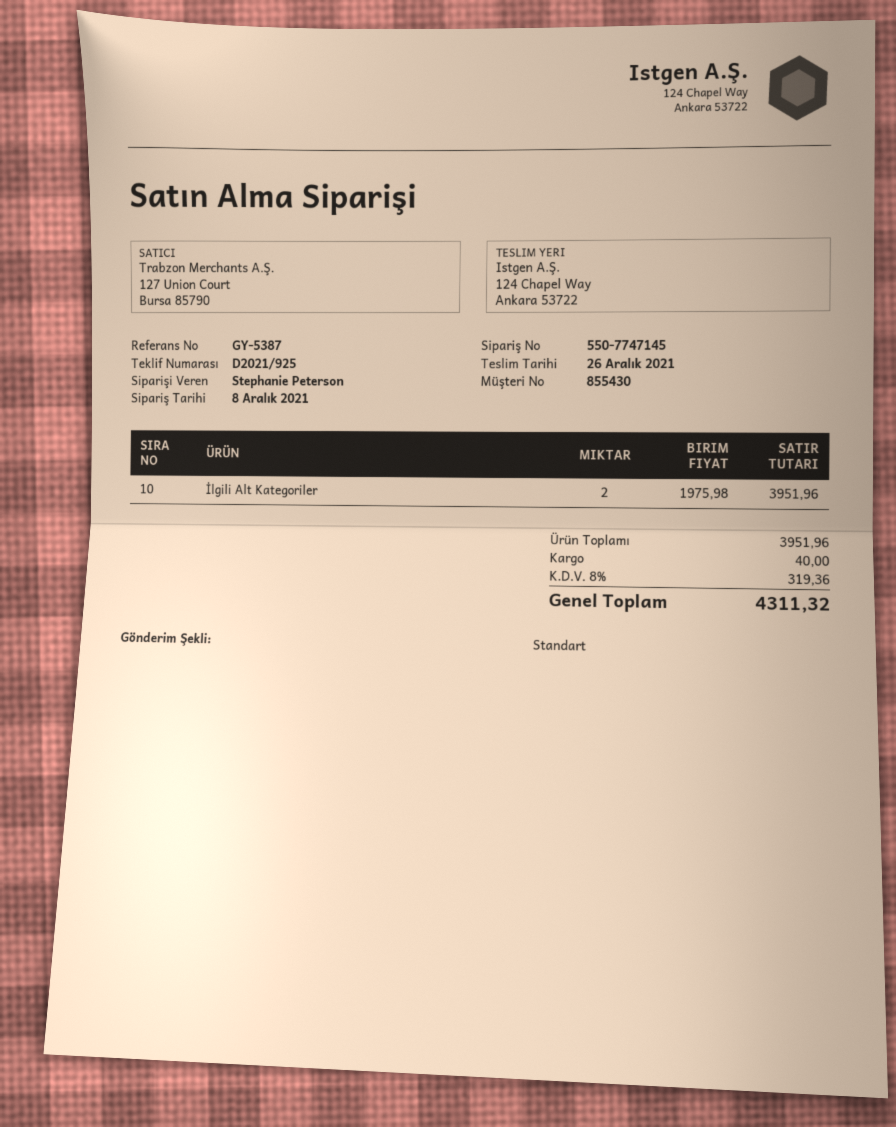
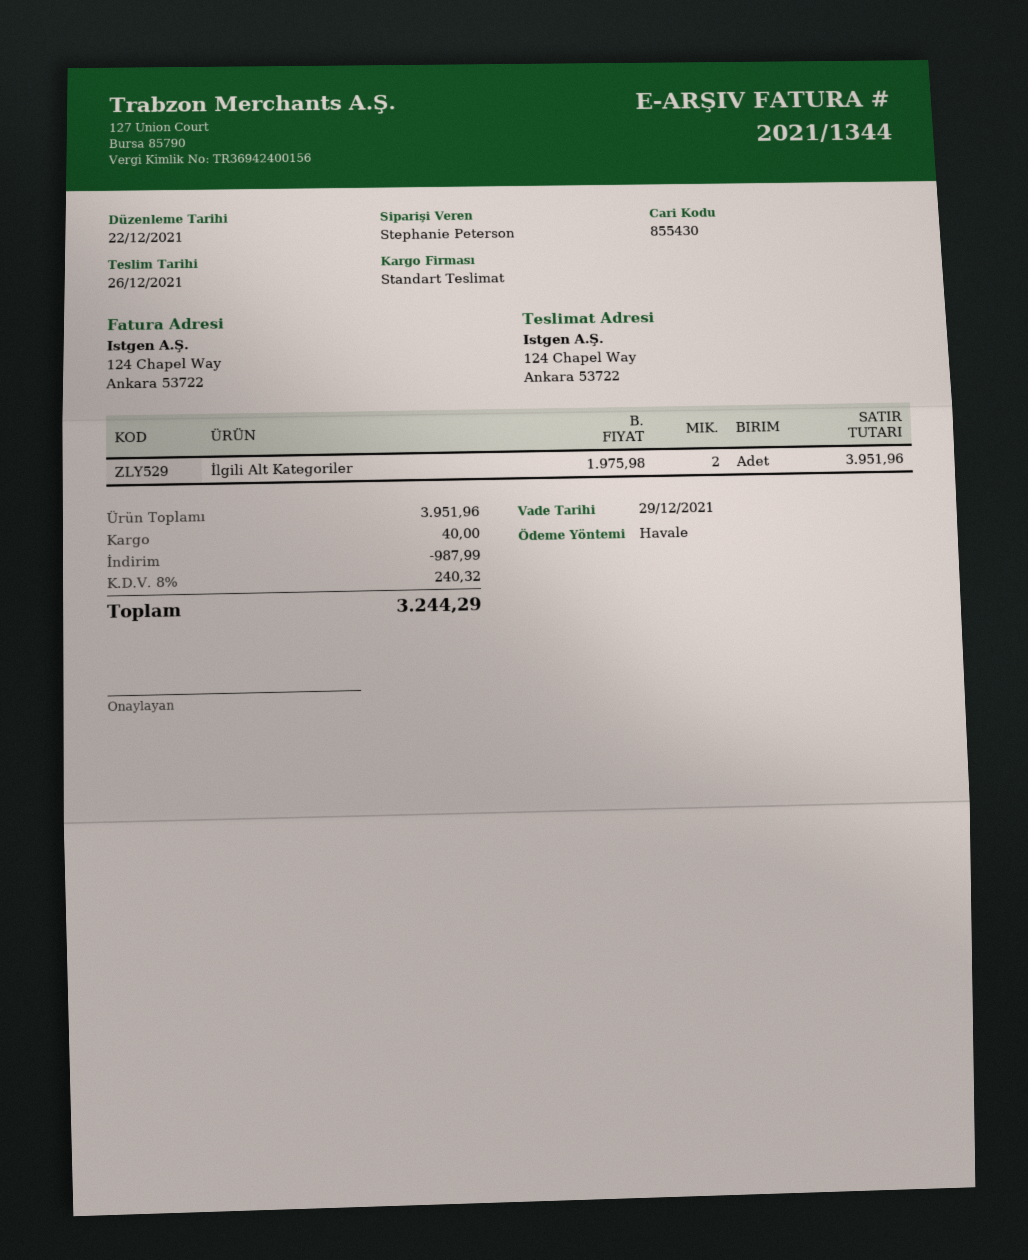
discount: none -> 987.99
tax: 8% = 319.36 -> 8% = 240.32
total: 4311.32 -> 3244.29

